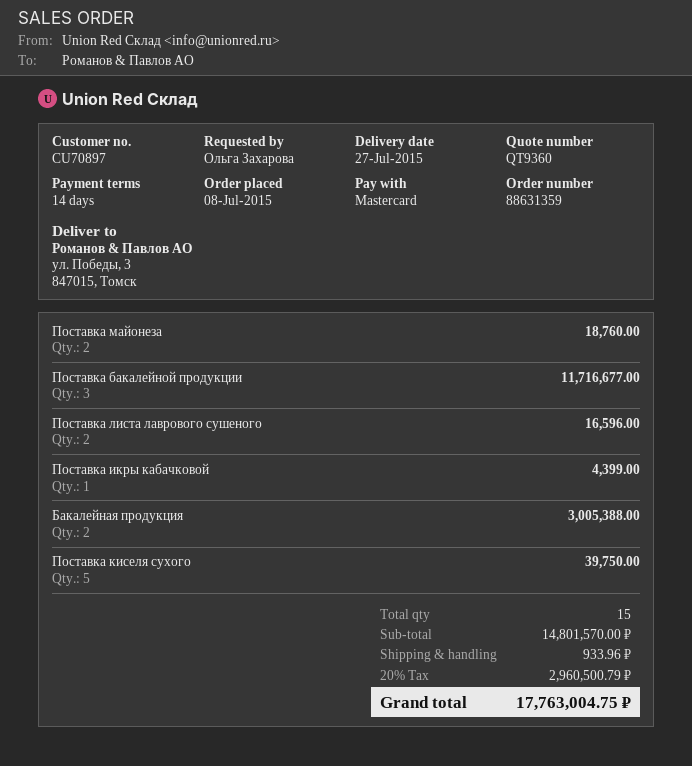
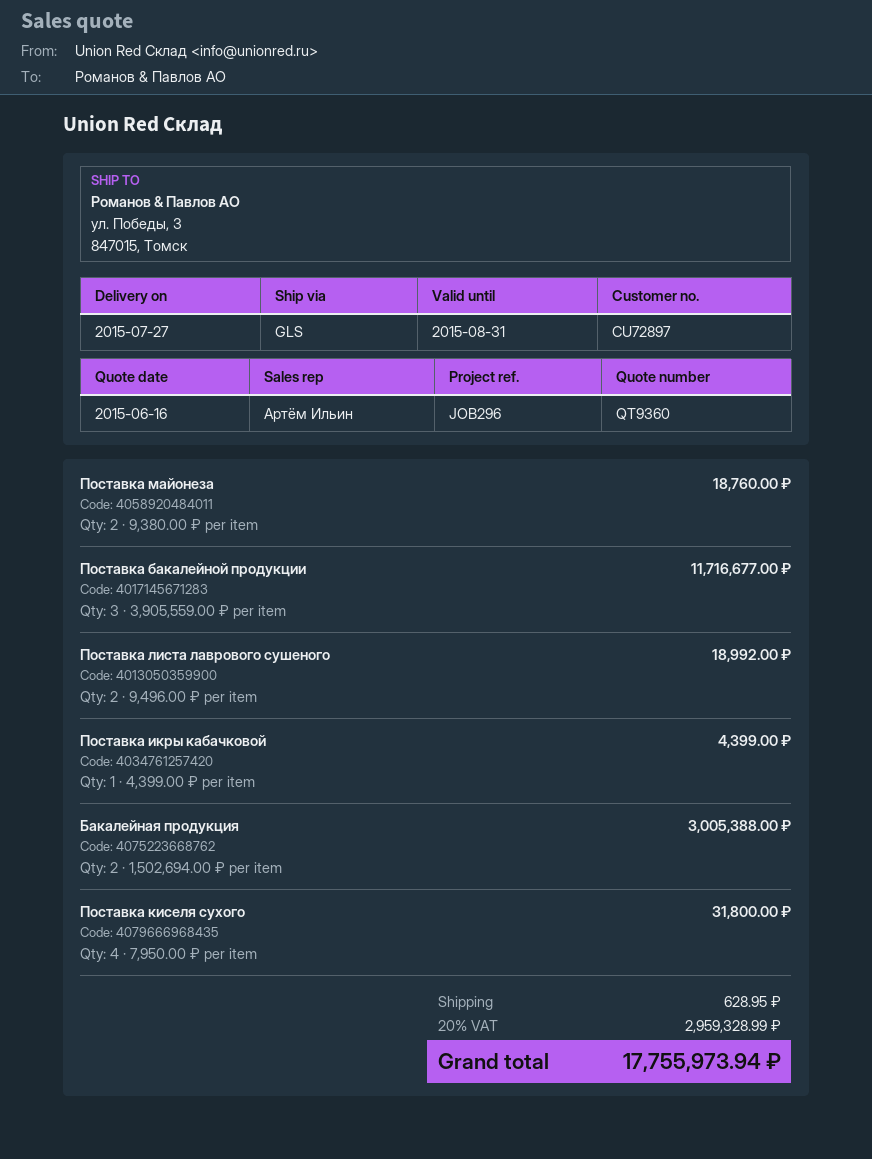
customer number: CU70897 -> CU72897
Поставка листа лаврового сушеного: 2 for 16596.00 -> 2 for 18992.00
Поставка киселя сухого: 5 for 39750.00 -> 4 for 31800.00
shipping: 933.96 -> 628.95
tax: 20% = 2960500.79 -> 20% = 2959328.99
total: 17763004.75 -> 17755973.94

